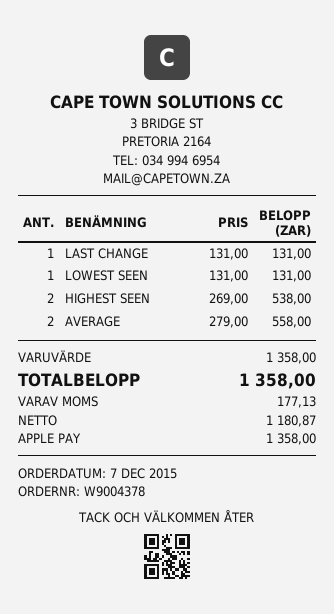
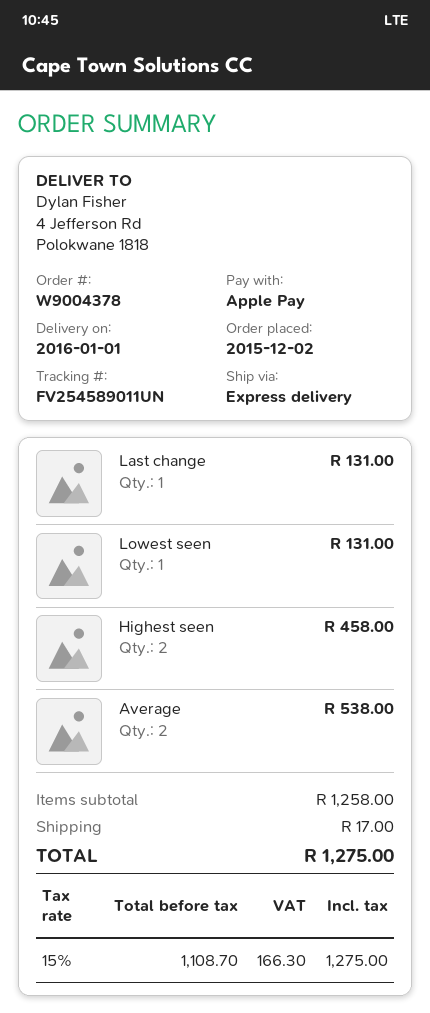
order date: 2015-12-07 -> 2015-12-02
HIGHEST SEEN: 2 for 538.00 -> 2 for 458.00
AVERAGE: 2 for 558.00 -> 2 for 538.00
subtotal: 1358.00 -> 1258.00
shipping: none -> 17.00
net: 1180.87 -> 1108.70
tax: 177.13 -> 166.30
total: 1358.00 -> 1275.00

